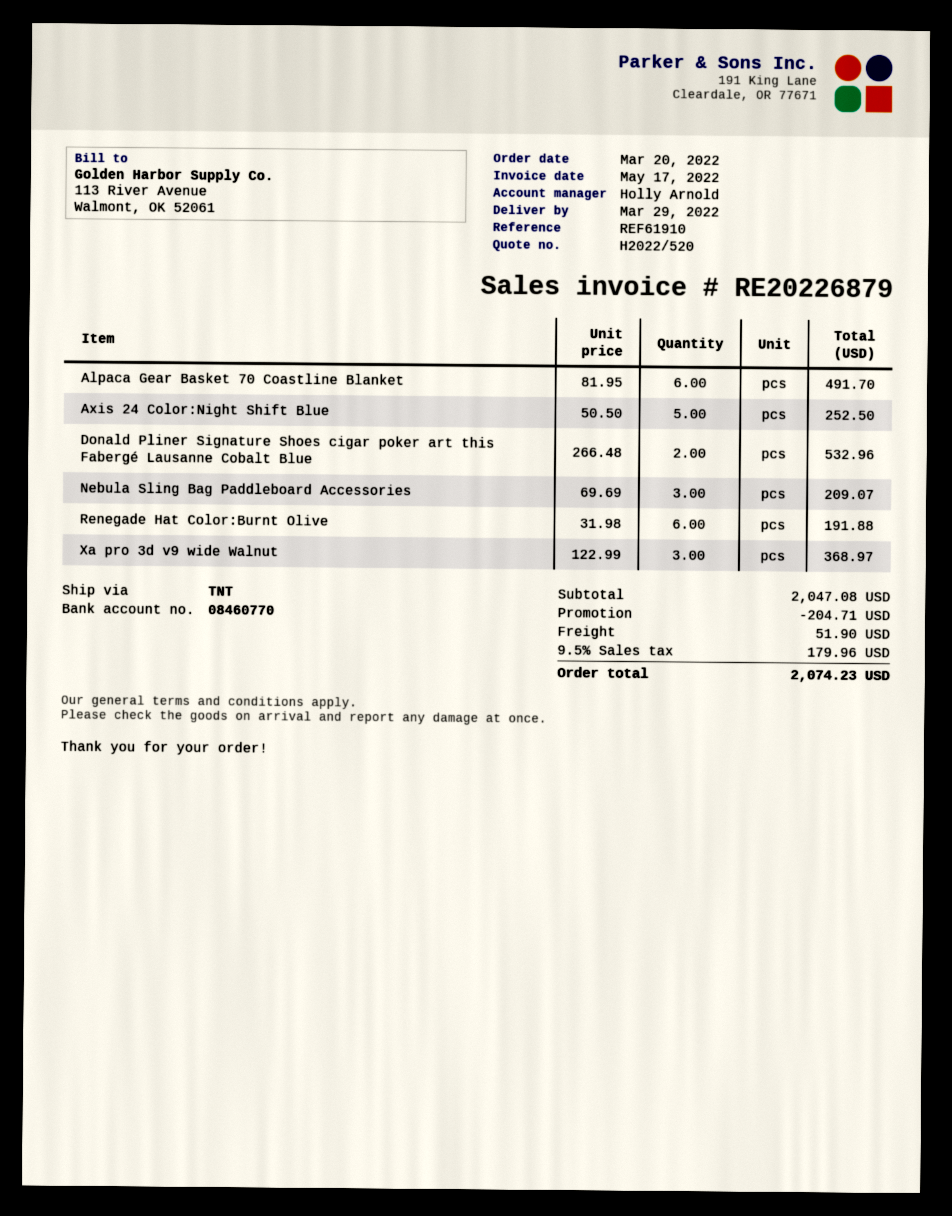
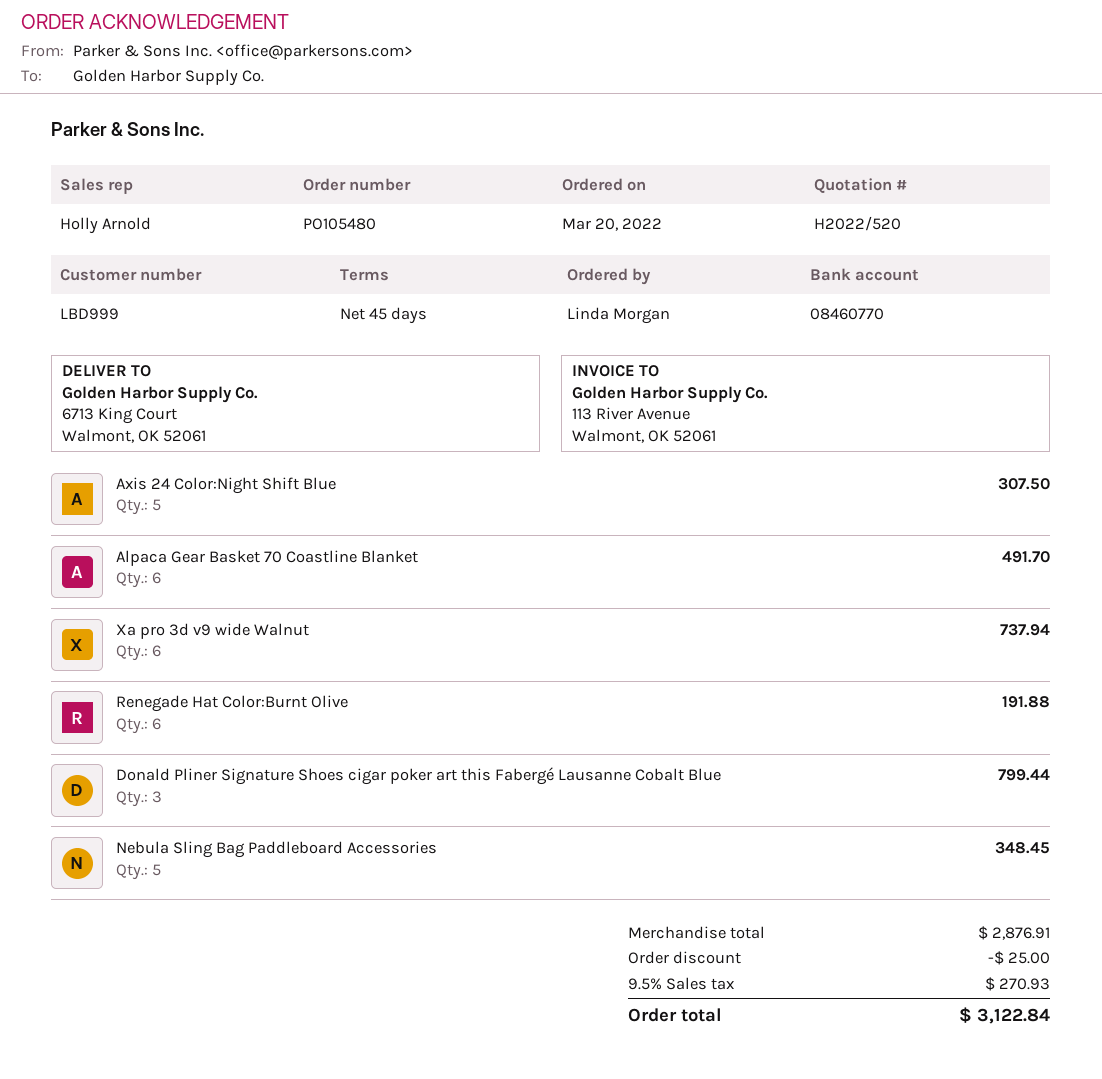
Axis 24 Color:Night Shift Blue: 5 for 252.50 -> 5 for 307.50
Donald Pliner Signature Shoes cigar poker art this Fabergé Lausanne Cobalt Blue: 2 for 532.96 -> 3 for 799.44
Nebula Sling Bag Paddleboard Accessories: 3 for 209.07 -> 5 for 348.45
Xa pro 3d v9 wide Walnut: 3 for 368.97 -> 6 for 737.94
subtotal: 2047.08 -> 2876.91
discount: 204.71 -> 25.00
shipping: 51.90 -> none
tax: 9.5% = 179.96 -> 9.5% = 270.93
total: 2074.23 -> 3122.84

